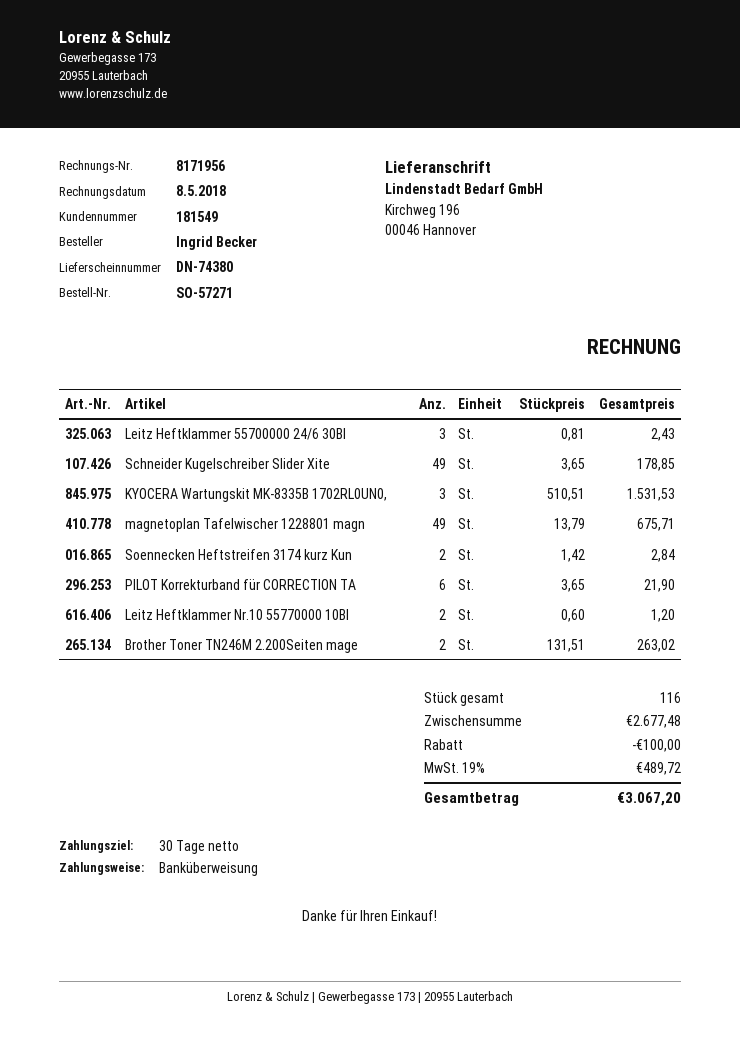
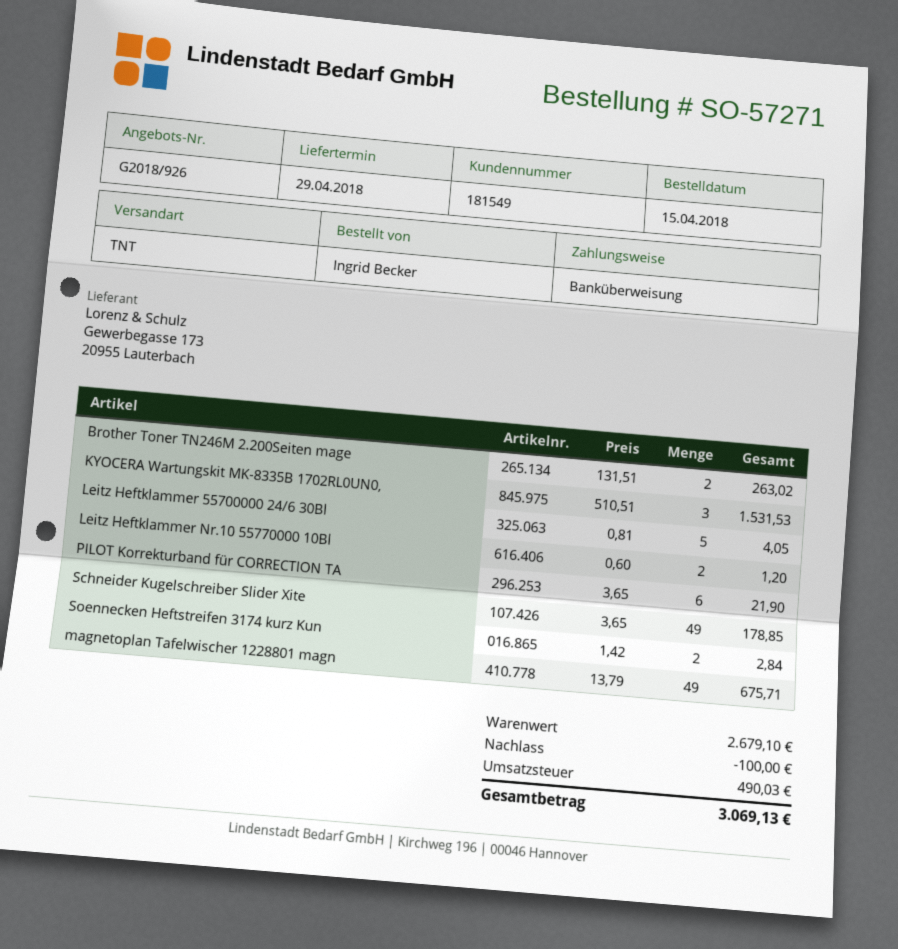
Leitz Heftklammer 55700000 24/6 30Bl: 3 x 0.81 = 2.43 -> 5 x 0.81 = 4.05
subtotal: 2677.48 -> 2679.10
tax: 489.72 -> 490.03
total: 3067.20 -> 3069.13

